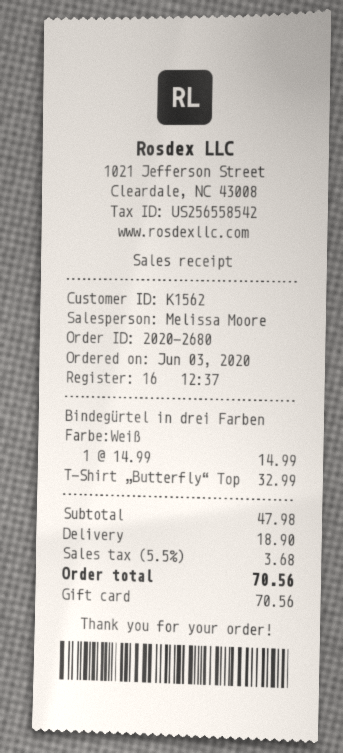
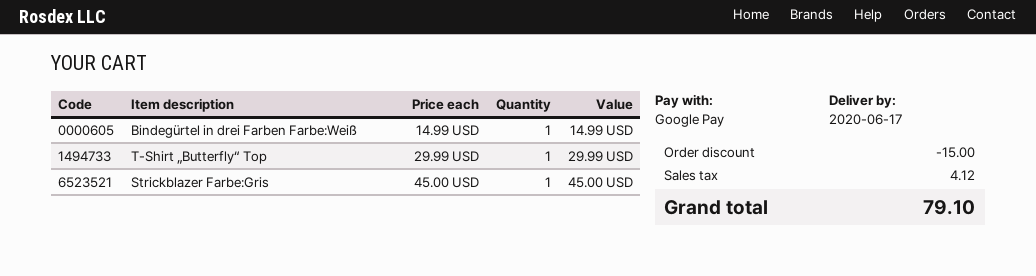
payment method: gift card -> Google Pay
T-Shirt „Butterfly“ Top: 1 x 32.99 = 32.99 -> 1 x 29.99 = 29.99
Strickblazer Farbe:Gris: none -> 1 x 45.00 = 45.00
discount: none -> 15.00
shipping: 18.90 -> none
tax: 3.68 -> 4.12
total: 70.56 -> 79.10

